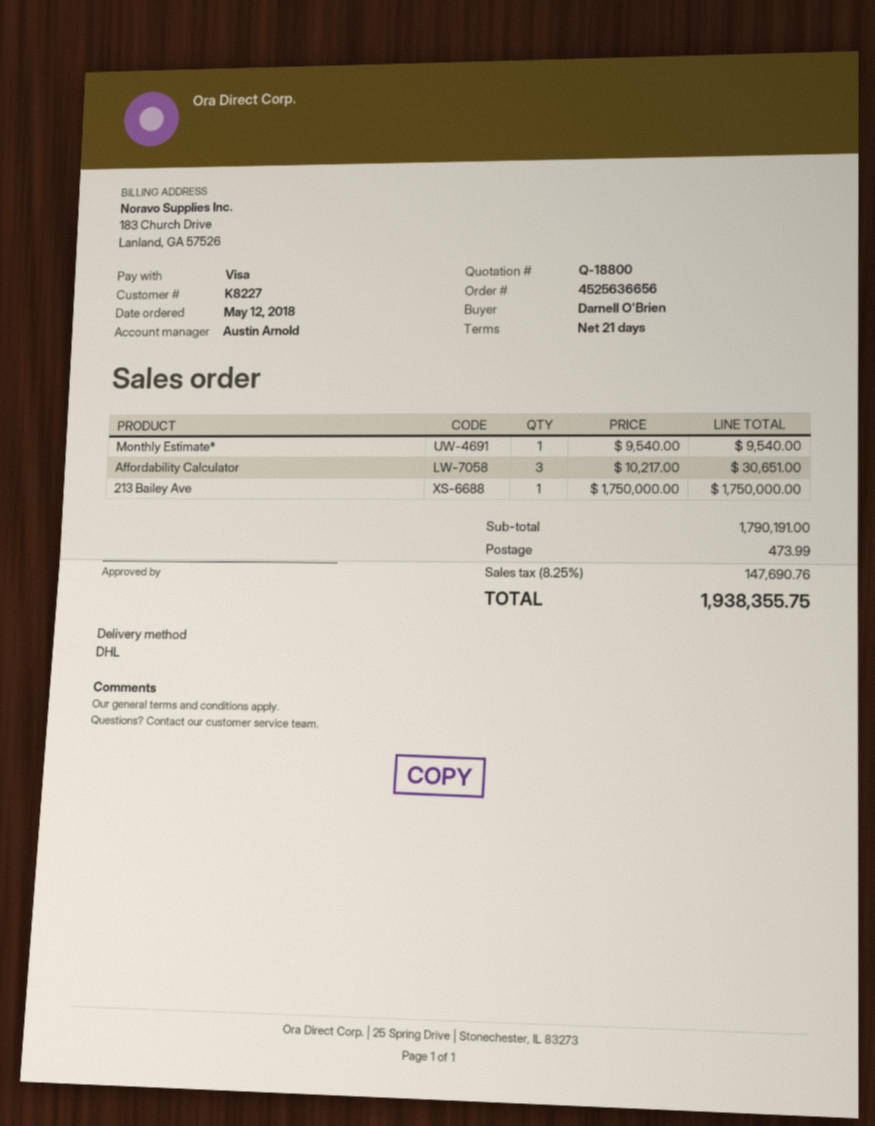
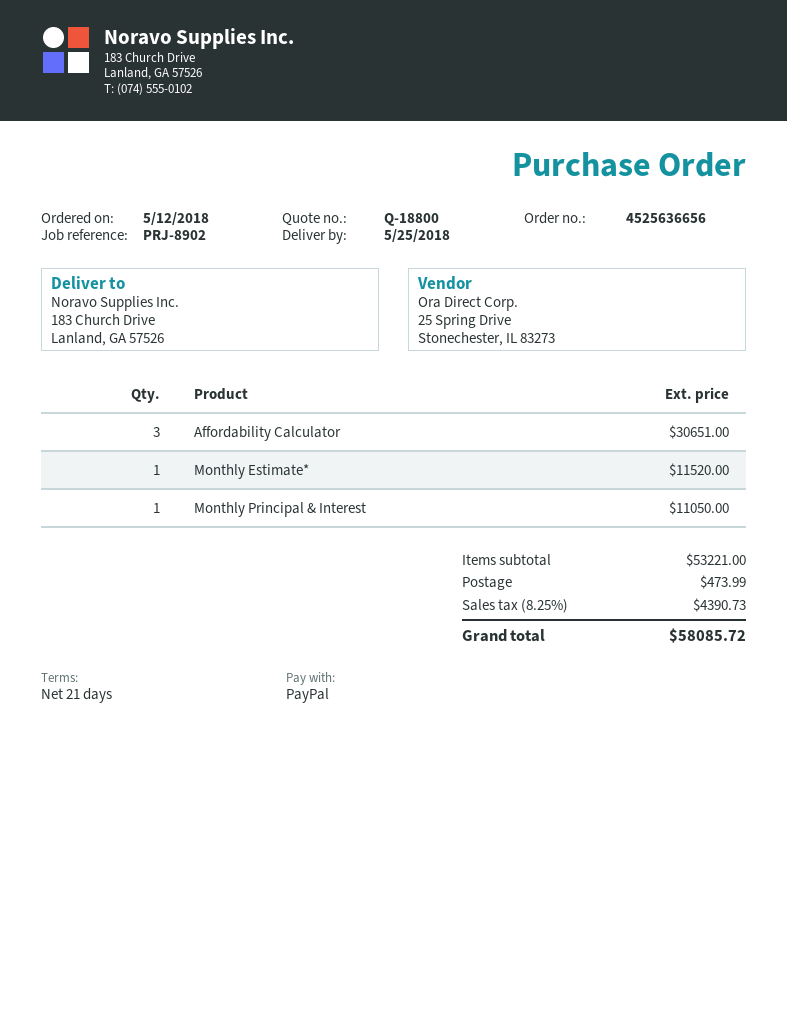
payment method: Visa -> PayPal
Monthly Estimate*: 1 for 9540.00 -> 1 for 11520.00
213 Bailey Ave: 1 for 1750000.00 -> none
Monthly Principal & Interest: none -> 1 for 11050.00
subtotal: 1790191.00 -> 53221.00
tax: 8.25% = 147690.76 -> 8.25% = 4390.73
total: 1938355.75 -> 58085.72

